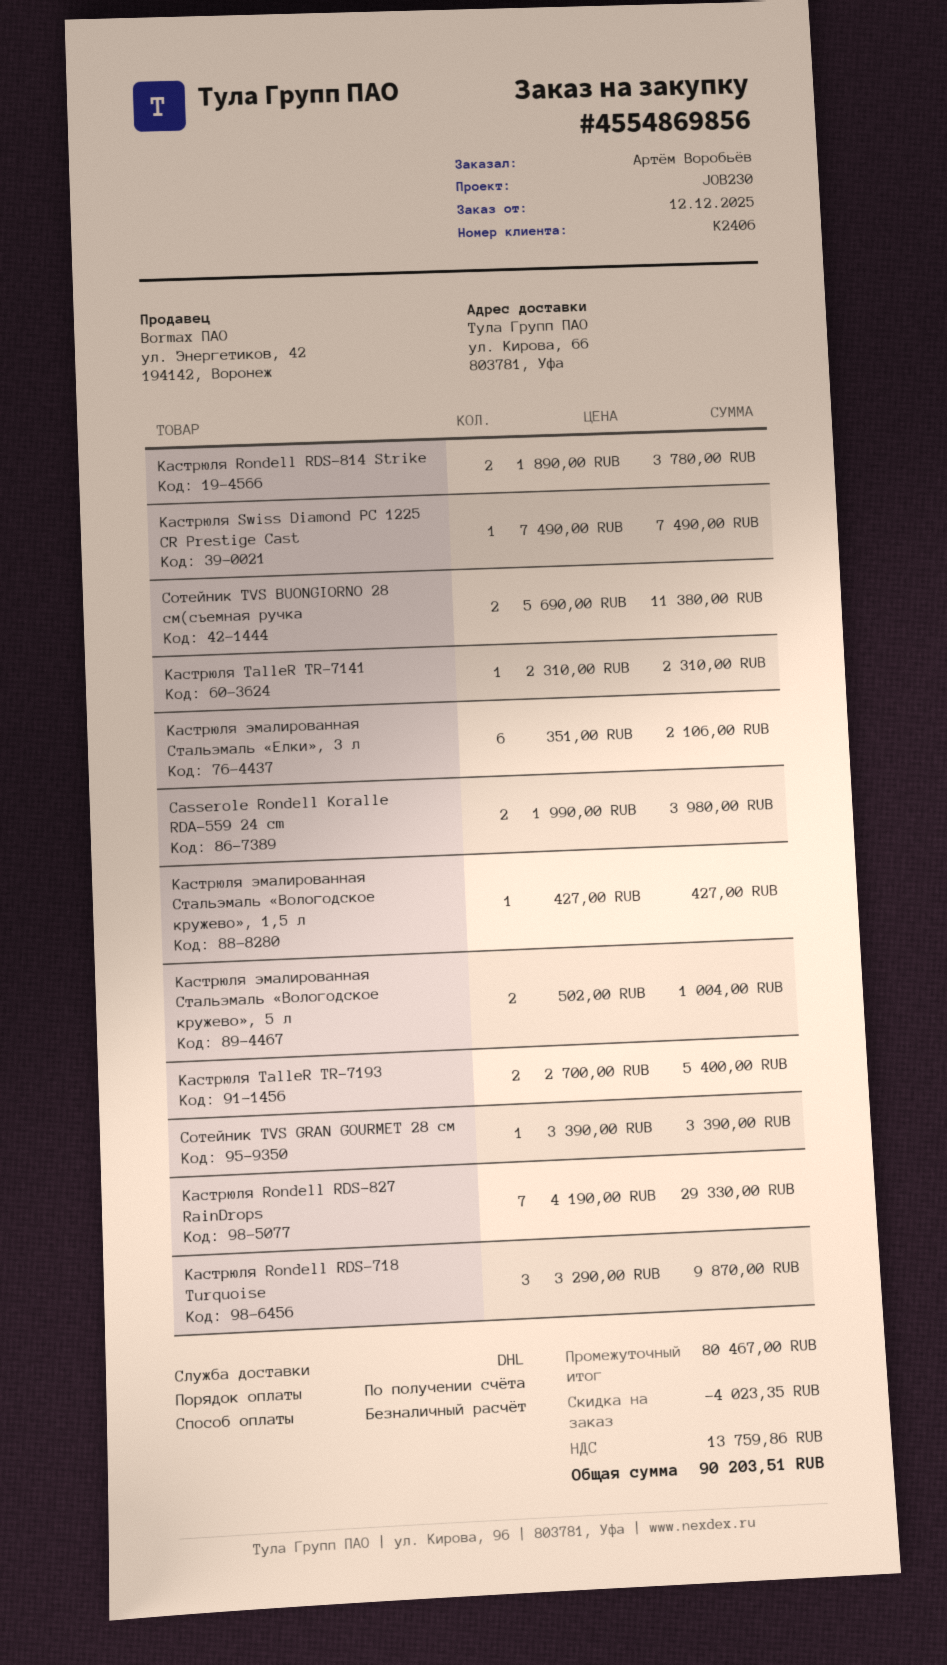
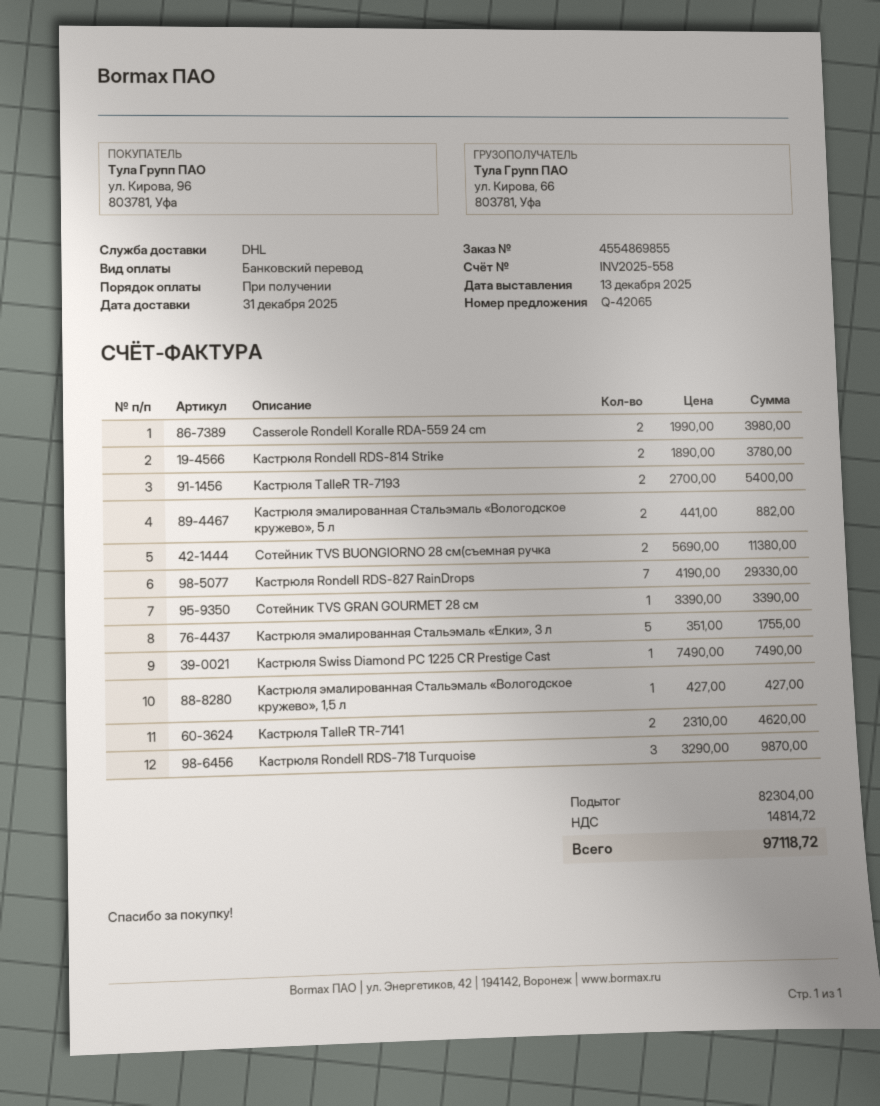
order number: 4554869856 -> 4554869855
Кастрюля TalleR TR-7141: 1 x 2310.00 = 2310.00 -> 2 x 2310.00 = 4620.00
Кастрюля эмалированная Стальэмаль «Елки», 3 л: 6 x 351.00 = 2106.00 -> 5 x 351.00 = 1755.00
Кастрюля эмалированная Стальэмаль «Вологодское кружево», 5 л: 2 x 502.00 = 1004.00 -> 2 x 441.00 = 882.00
subtotal: 80467.00 -> 82304.00
discount: 4023.35 -> none
tax: 13759.86 -> 14814.72
total: 90203.51 -> 97118.72

